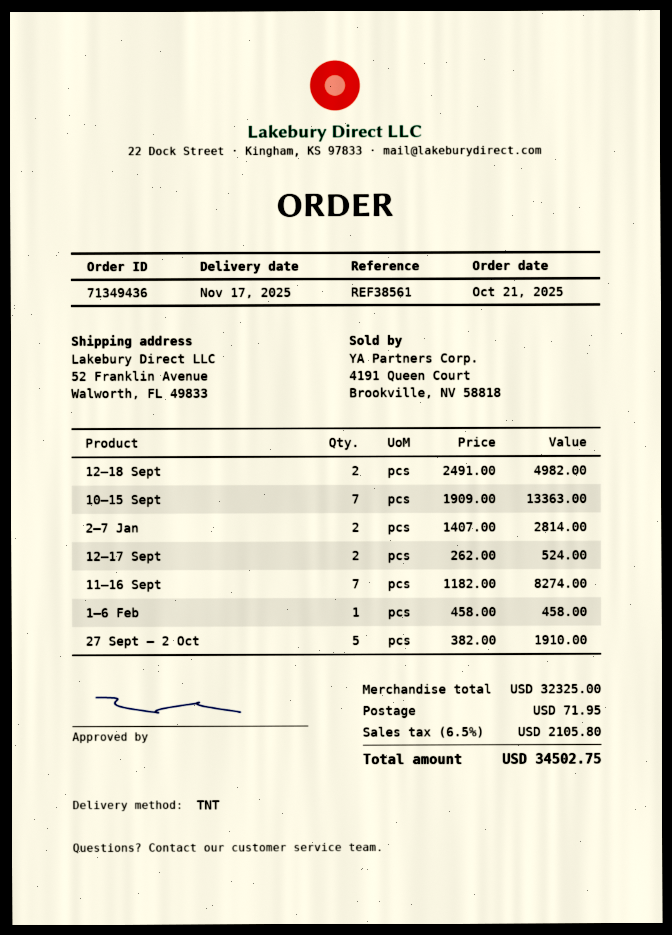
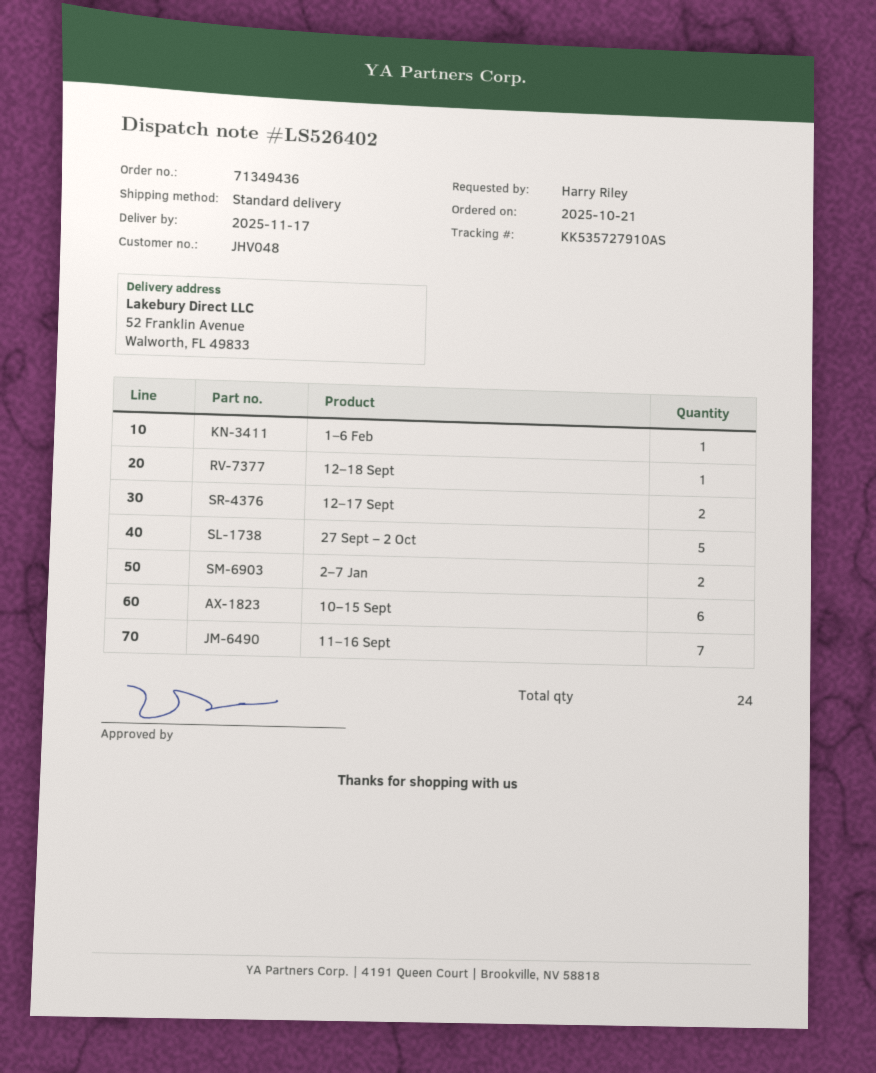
shipping method: TNT -> standard
12–18 Sept: 2 -> 1
10–15 Sept: 7 -> 6

